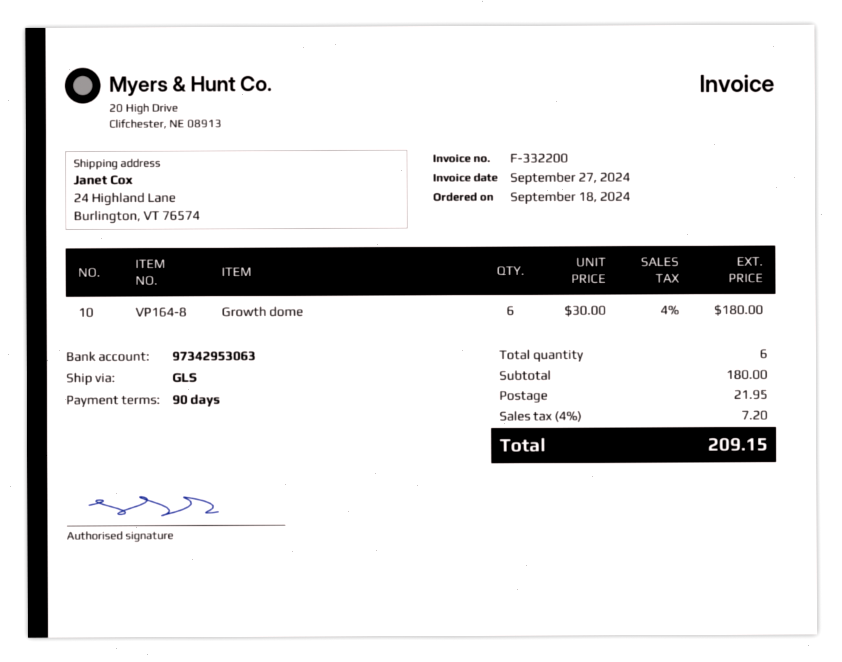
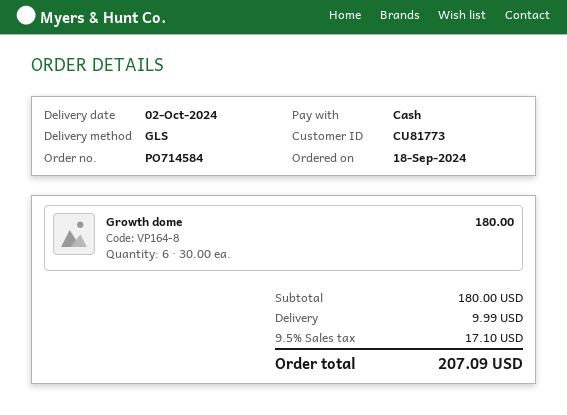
shipping: 21.95 -> 9.99
tax: 4% = 7.20 -> 9.5% = 17.10
total: 209.15 -> 207.09

